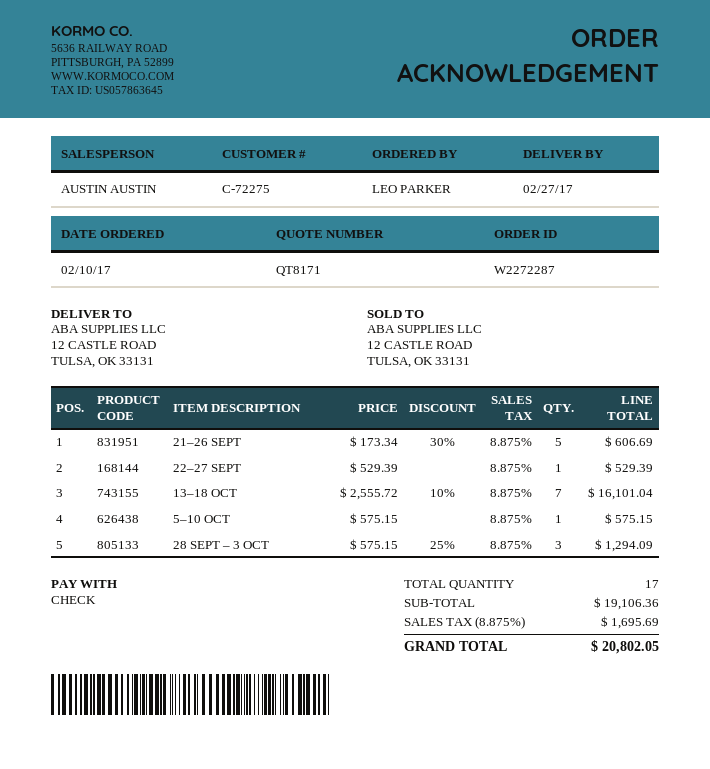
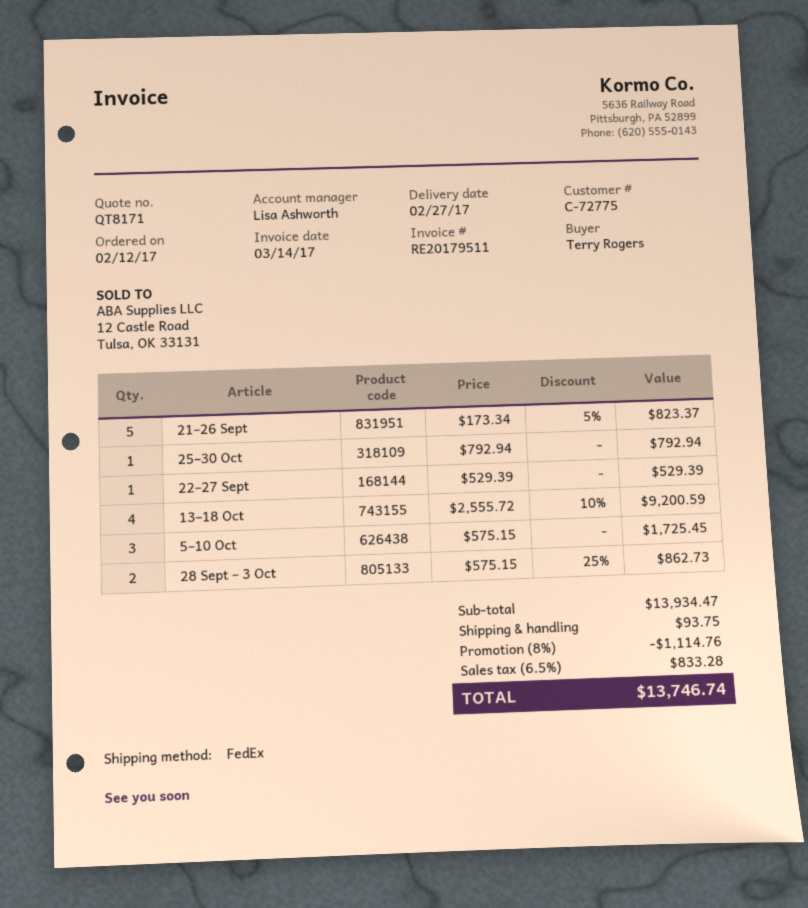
order date: 2017-02-10 -> 2017-02-12
customer number: C-72275 -> C-72775
ordered by: LEO PARKER -> Terry Rogers
sales rep: AUSTIN AUSTIN -> Lisa Ashworth
21–26 SEPT: 5 x 173.34 - 30% = 606.69 -> 5 x 173.34 - 5% = 823.37
13–18 OCT: 7 x 2555.72 - 10% = 16101.04 -> 4 x 2555.72 - 10% = 9200.59
5–10 OCT: 1 x 575.15 = 575.15 -> 3 x 575.15 = 1725.45
28 SEPT – 3 OCT: 3 x 575.15 - 25% = 1294.09 -> 2 x 575.15 - 25% = 862.73
25–30 Oct: none -> 1 x 792.94 = 792.94
subtotal: 19106.36 -> 13934.47
discount: none -> 8% = 1114.76
shipping: none -> 93.75
tax: 8.875% = 1695.69 -> 6.5% = 833.28
total: 20802.05 -> 13746.74

